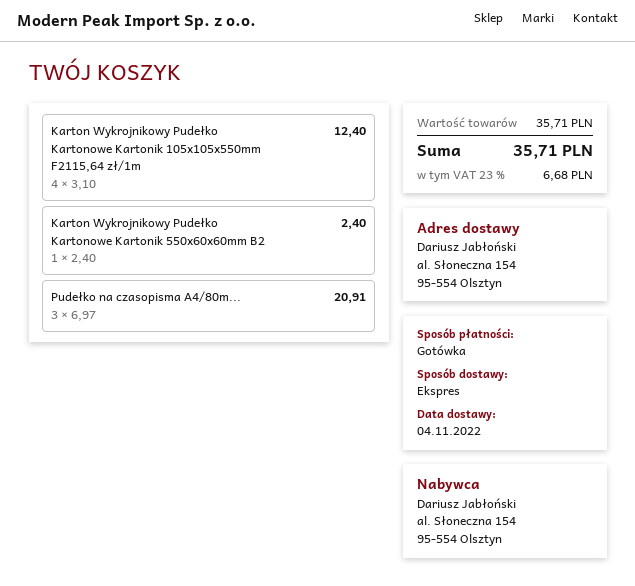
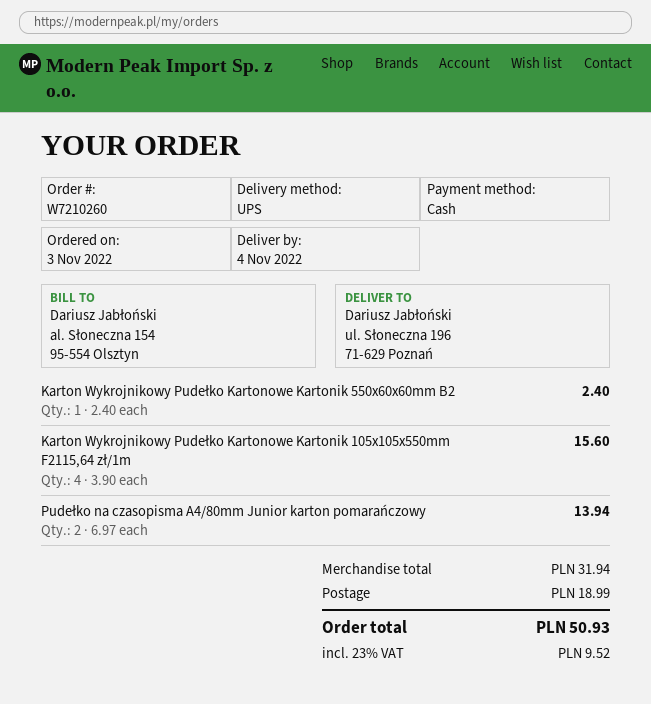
shipping method: express -> UPS
ship to: al. Słoneczna 154, 95-554 Olsztyn -> ul. Słoneczna 196, 71-629 Poznań
Karton Wykrojnikowy Pudełko Kartonowe Kartonik 105x105x550mm F2115,64 zł/1m: 4 x 3.10 = 12.40 -> 4 x 3.90 = 15.60
Pudełko na czasopisma A4/80m...: 3 x 6.97 = 20.91 -> 2 x 6.97 = 13.94
subtotal: 35.71 -> 31.94
shipping: none -> 18.99
tax: 23% = 6.68 -> 23% = 9.52
total: 35.71 -> 50.93

